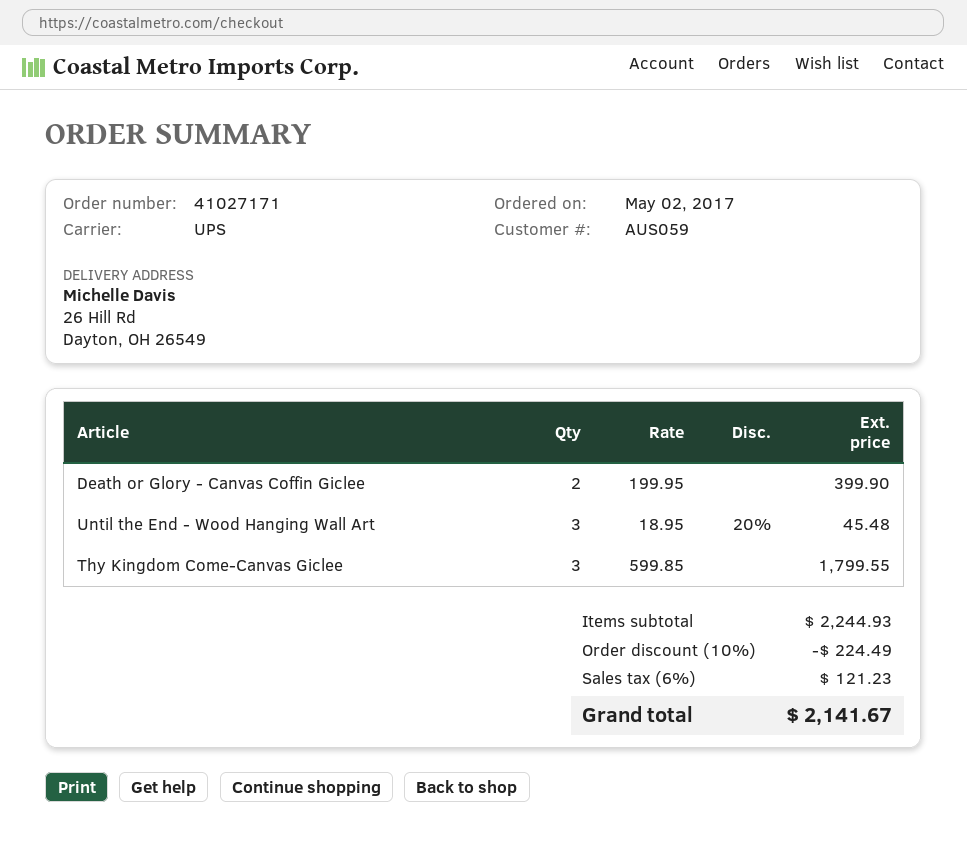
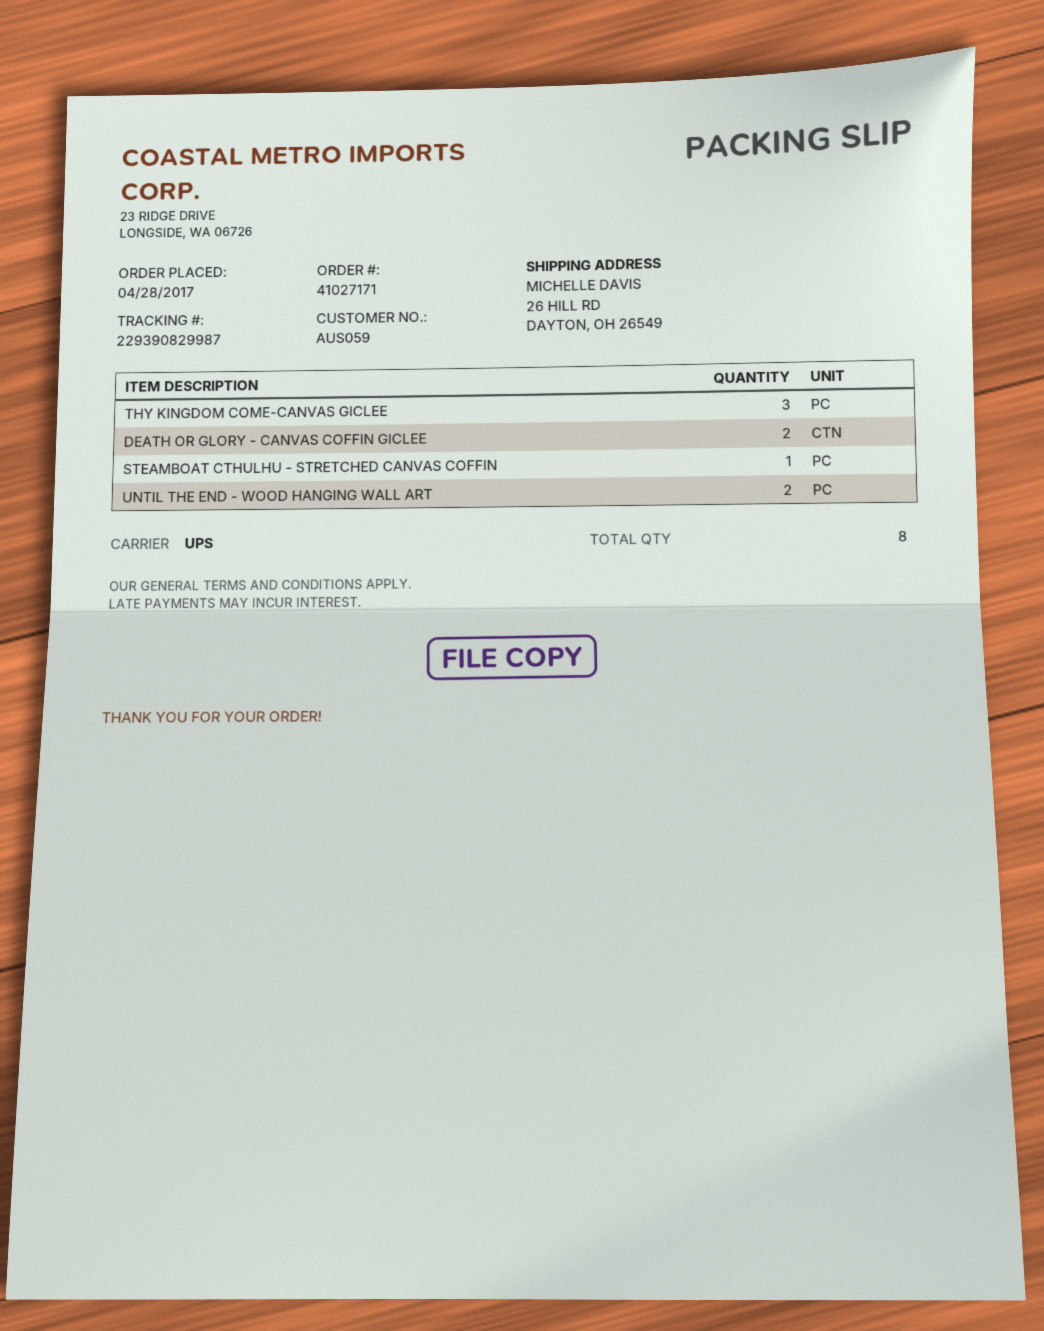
order date: 2017-05-02 -> 2017-04-28
Until the End - Wood Hanging Wall Art: 3 -> 2
STEAMBOAT CTHULHU - STRETCHED CANVAS COFFIN: none -> 1

